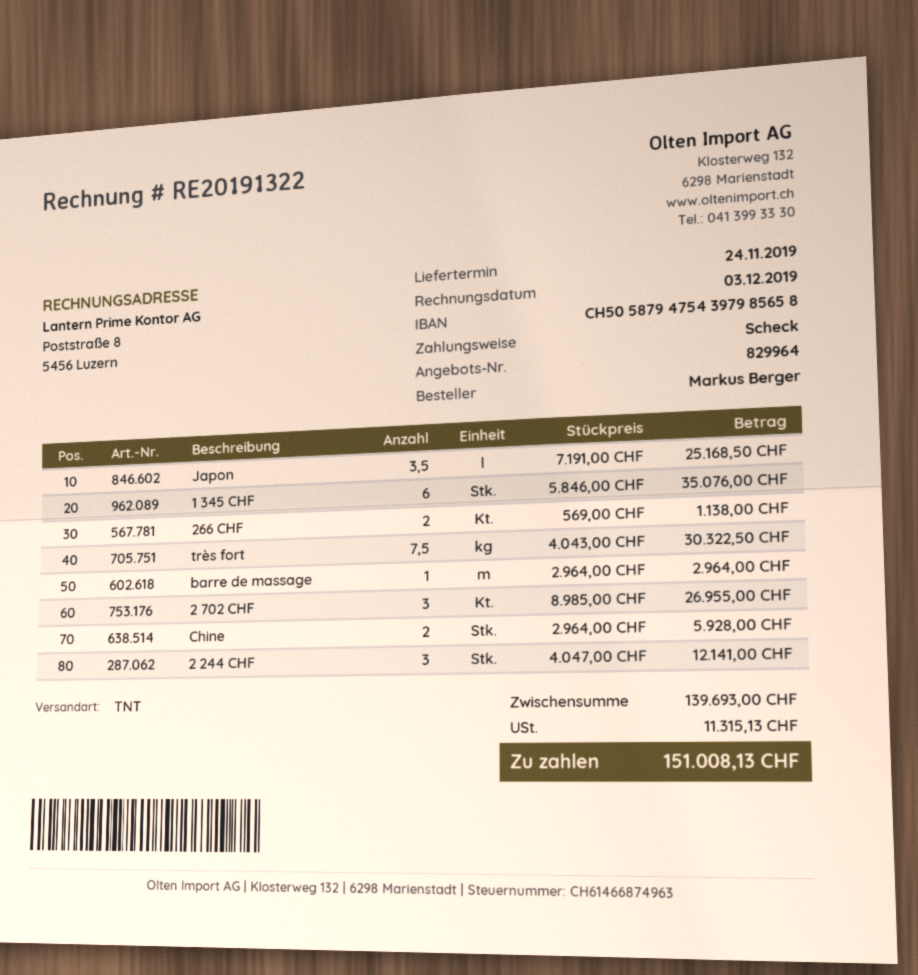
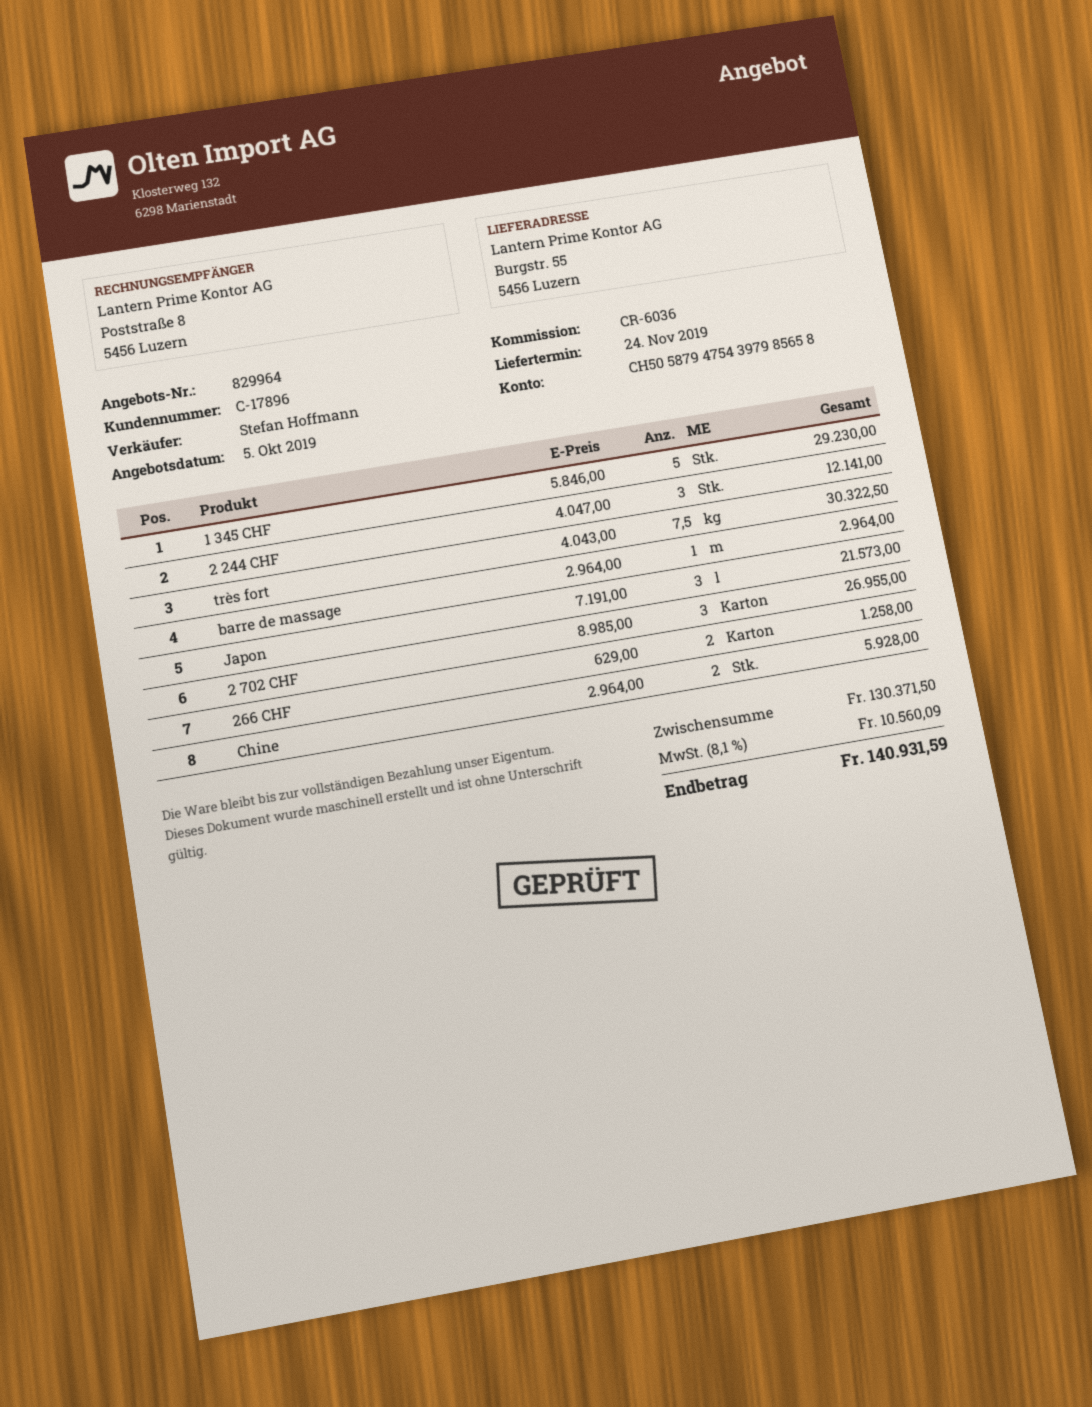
Japon: 3.5 x 7191.00 = 25168.50 -> 3 x 7191.00 = 21573.00
1 345 CHF: 6 x 5846.00 = 35076.00 -> 5 x 5846.00 = 29230.00
266 CHF: 2 x 569.00 = 1138.00 -> 2 x 629.00 = 1258.00
subtotal: 139693.00 -> 130371.50
tax: 11315.13 -> 10560.09
total: 151008.13 -> 140931.59

